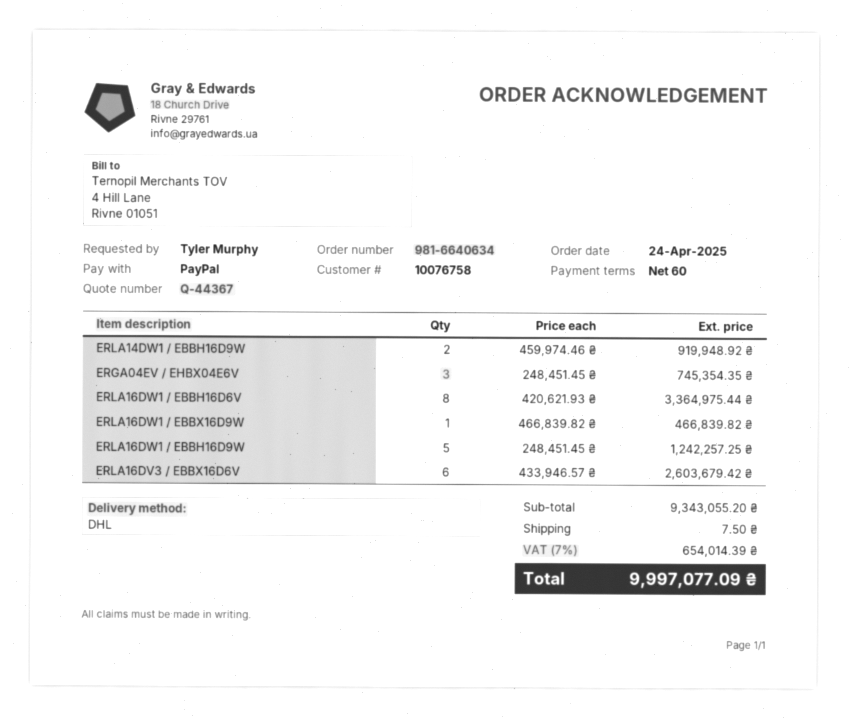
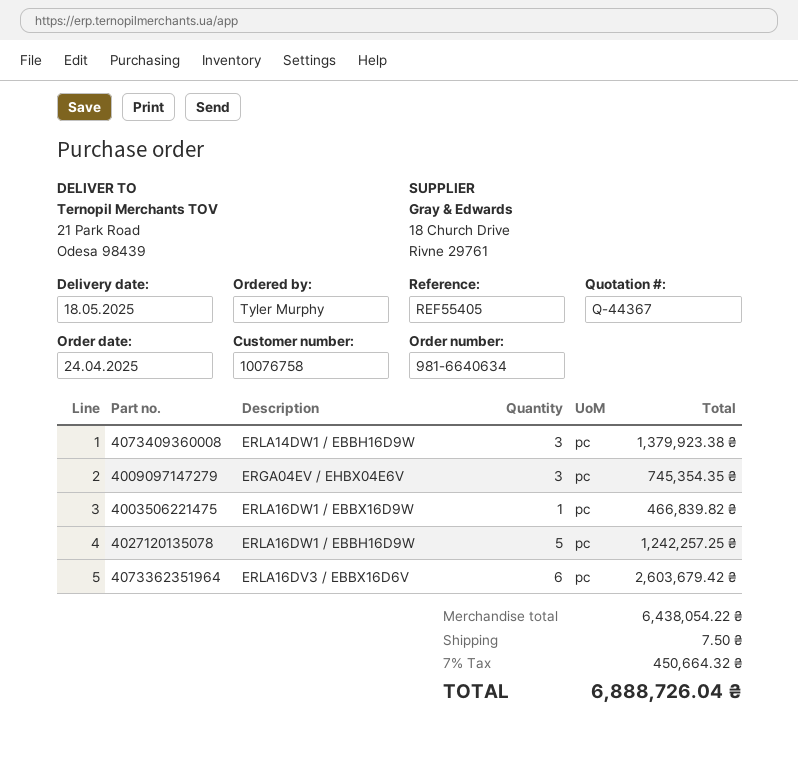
ERLA14DW1 / EBBH16D9W: 2 for 919948.92 -> 3 for 1379923.38
ERLA16DW1 / EBBH16D6V: 8 for 3364975.44 -> none
subtotal: 9343055.20 -> 6438054.22
tax: 7% = 654014.39 -> 7% = 450664.32
total: 9997077.09 -> 6888726.04

